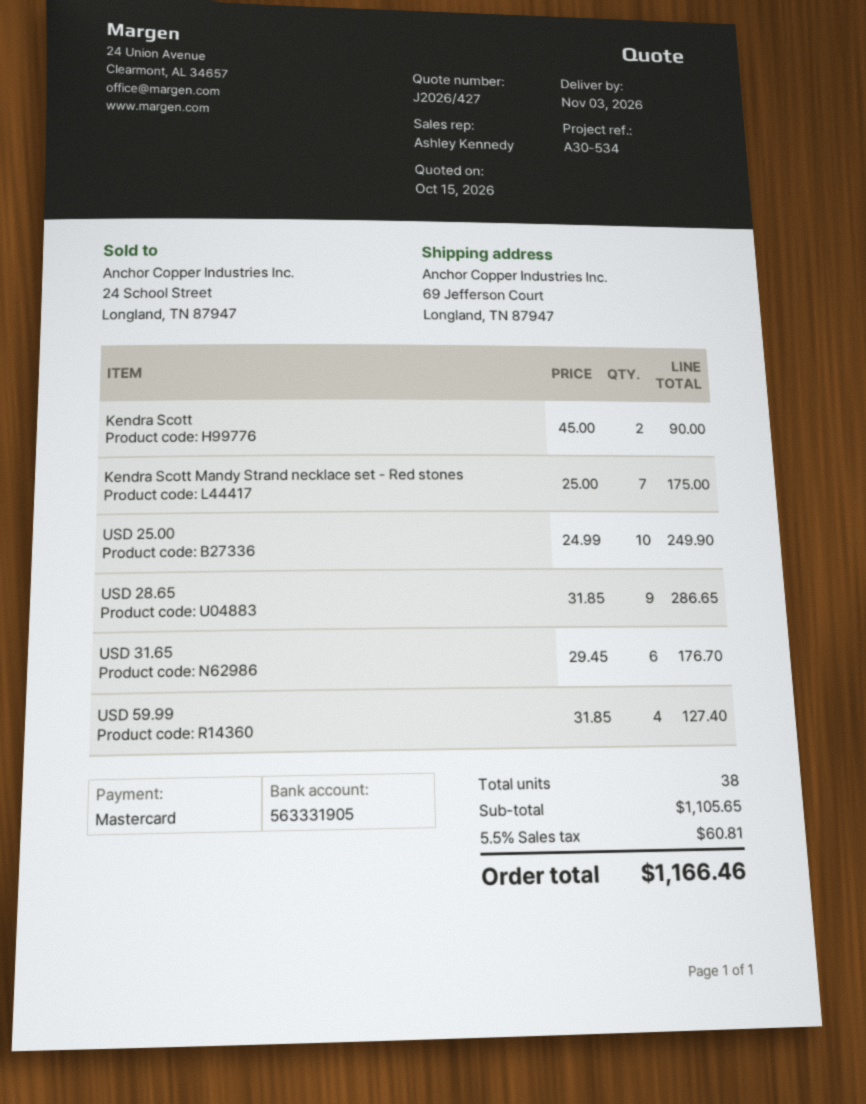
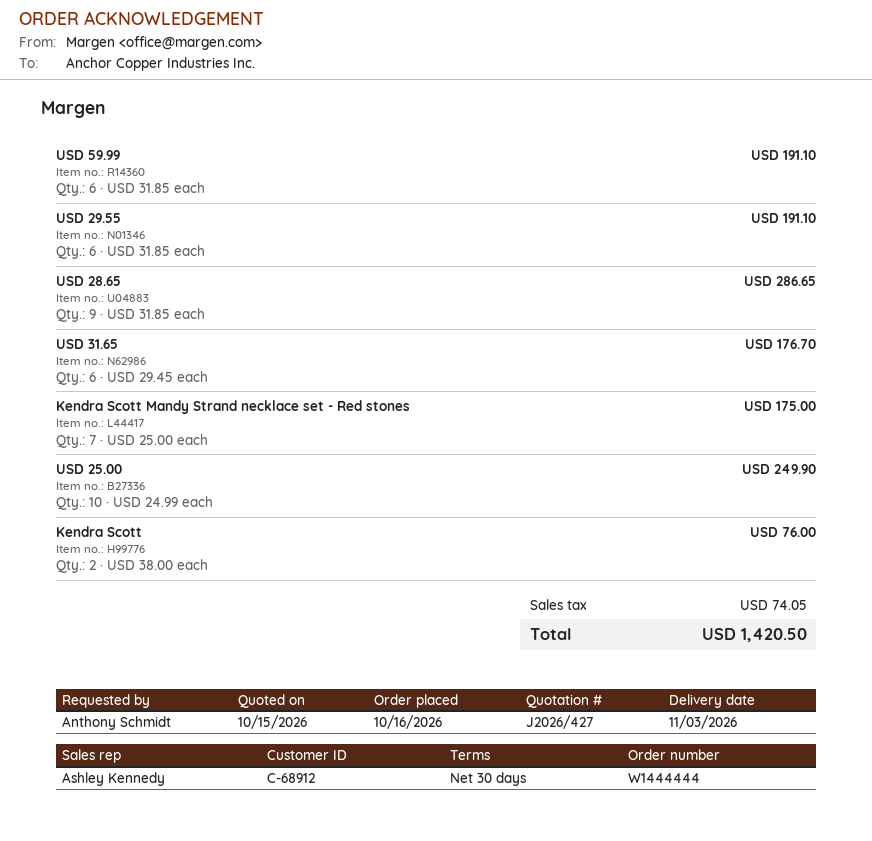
Kendra Scott: 2 x 45.00 = 90.00 -> 2 x 38.00 = 76.00
USD 59.99: 4 x 31.85 = 127.40 -> 6 x 31.85 = 191.10
USD 29.55: none -> 6 x 31.85 = 191.10
tax: 60.81 -> 74.05
total: 1166.46 -> 1420.50

